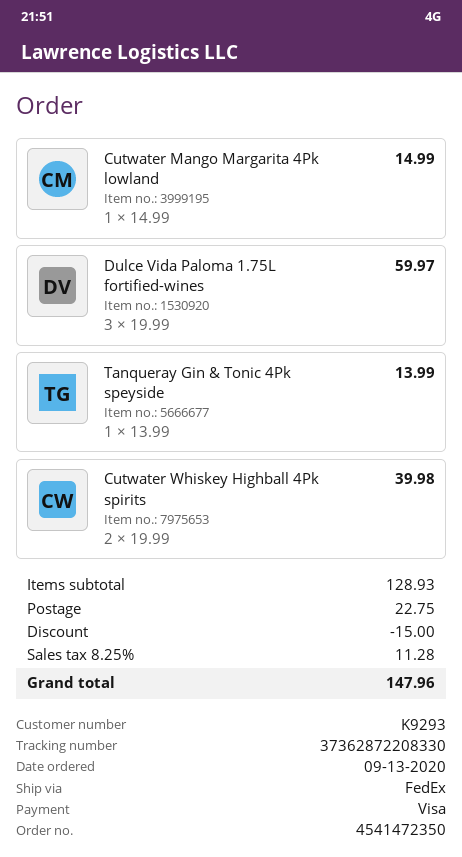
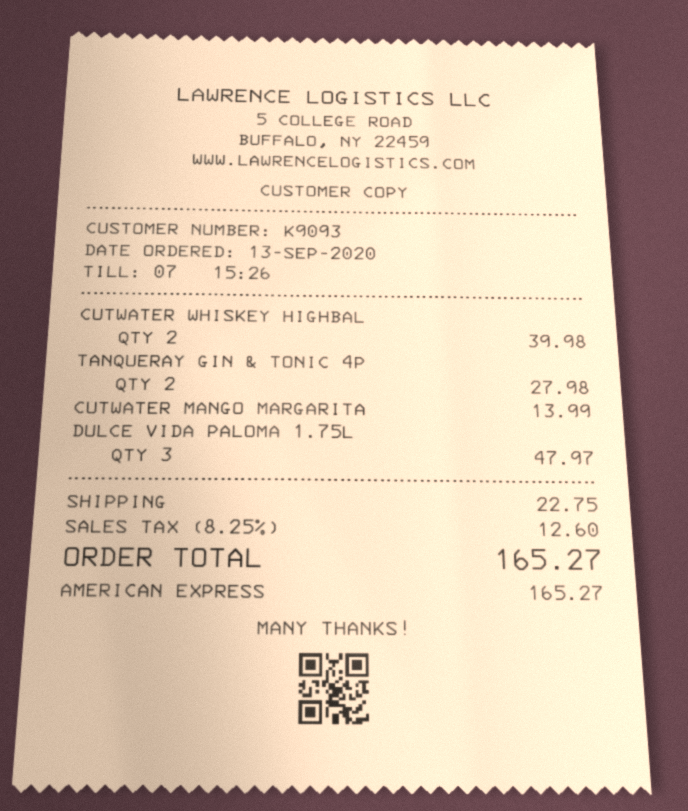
customer number: K9293 -> K9093
payment method: Visa -> American Express
Cutwater Mango Margarita 4Pk lowland: 1 for 14.99 -> 1 for 13.99
Dulce Vida Paloma 1.75L fortified-wines: 3 for 59.97 -> 3 for 47.97
Tanqueray Gin & Tonic 4Pk speyside: 1 for 13.99 -> 2 for 27.98
discount: 15.00 -> none
tax: 8.25% = 11.28 -> 8.25% = 12.60
total: 147.96 -> 165.27

